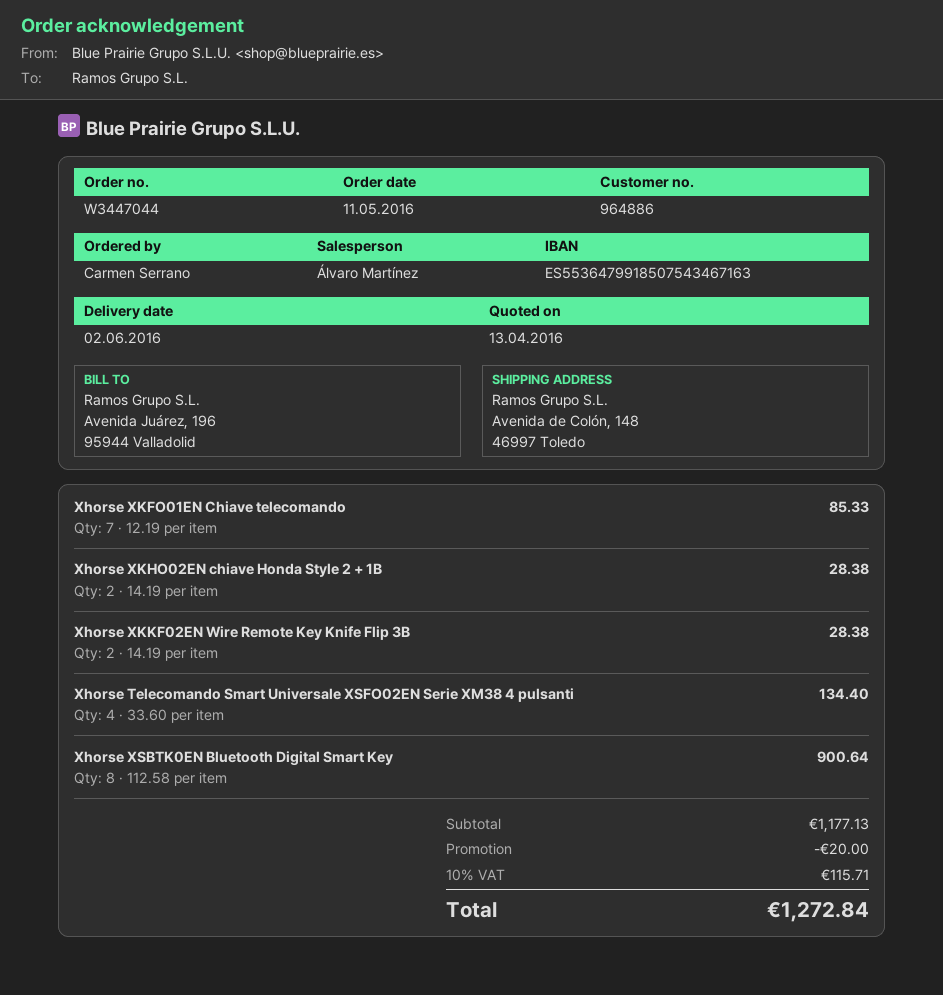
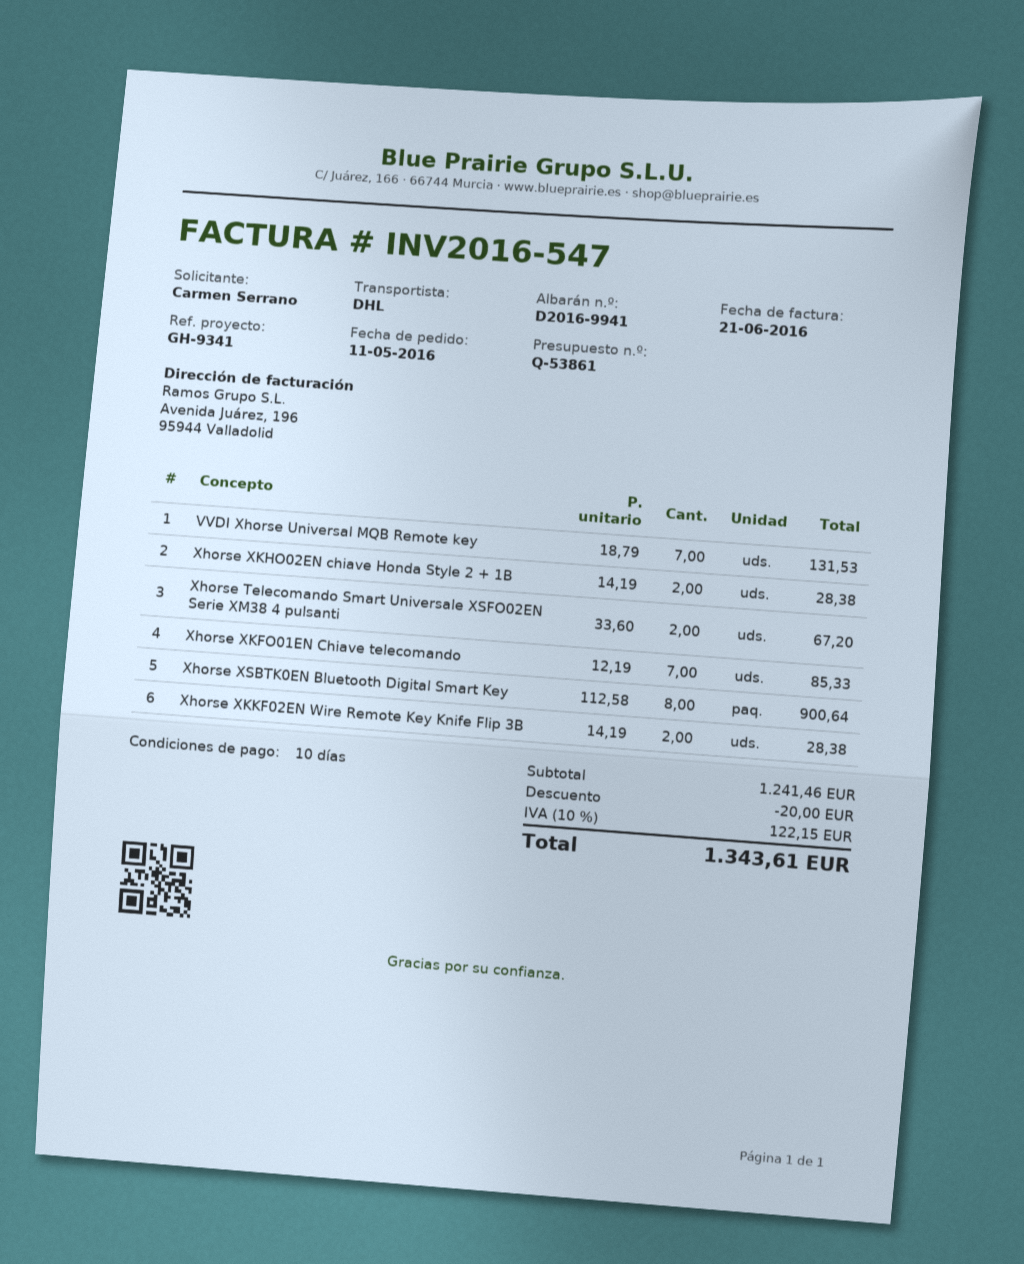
Xhorse Telecomando Smart Universale XSFO02EN Serie XM38 4 pulsanti: 4 x 33.60 = 134.40 -> 2 x 33.60 = 67.20
VVDI Xhorse Universal MQB Remote key: none -> 7 x 18.79 = 131.53
subtotal: 1177.13 -> 1241.46
tax: 10% = 115.71 -> 10% = 122.15
total: 1272.84 -> 1343.61

